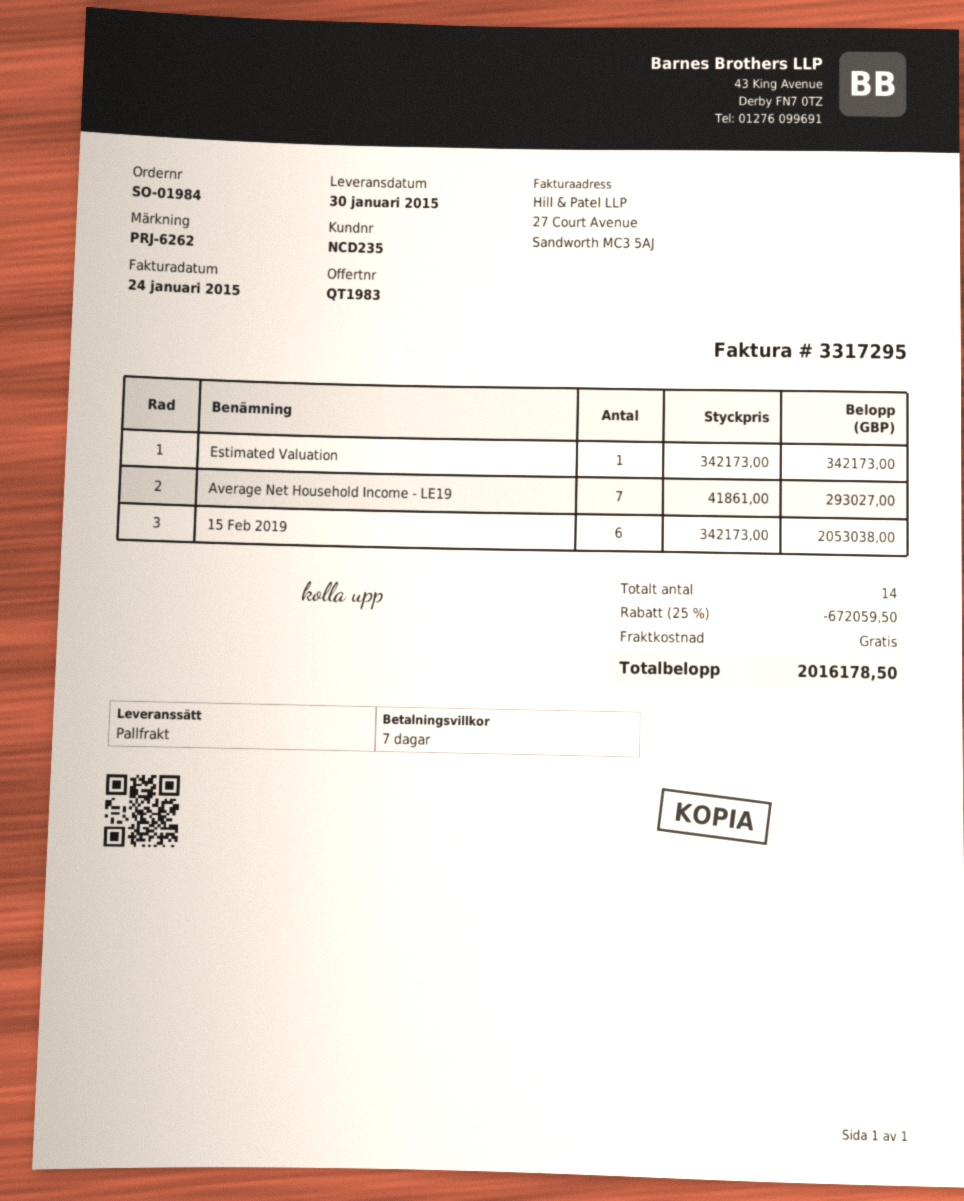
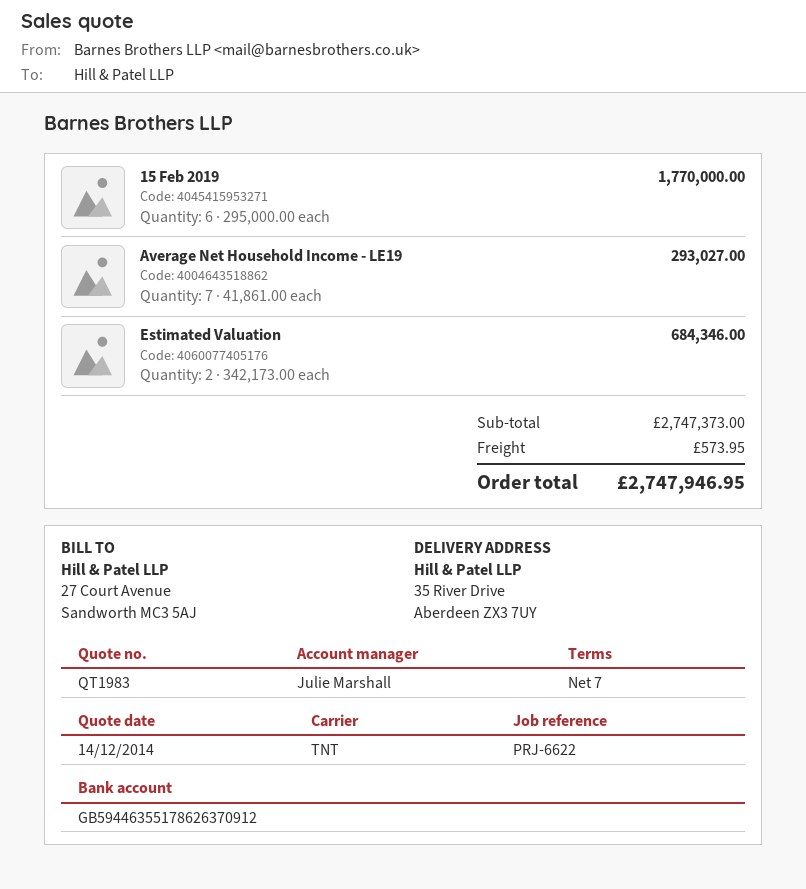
reference: PRJ-6262 -> PRJ-6622
shipping method: pallet freight -> TNT
Estimated Valuation: 1 x 342173.00 = 342173.00 -> 2 x 342173.00 = 684346.00
15 Feb 2019: 6 x 342173.00 = 2053038.00 -> 6 x 295000.00 = 1770000.00
discount: 25% = 672059.50 -> none
shipping: 0.00 -> 573.95
total: 2016178.50 -> 2747946.95

